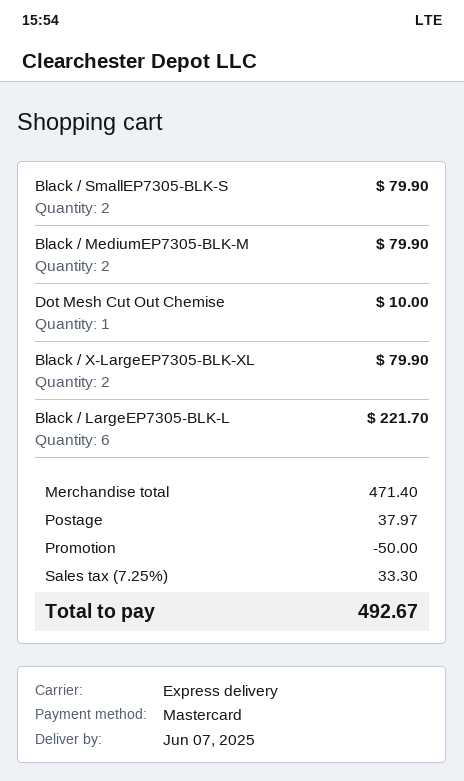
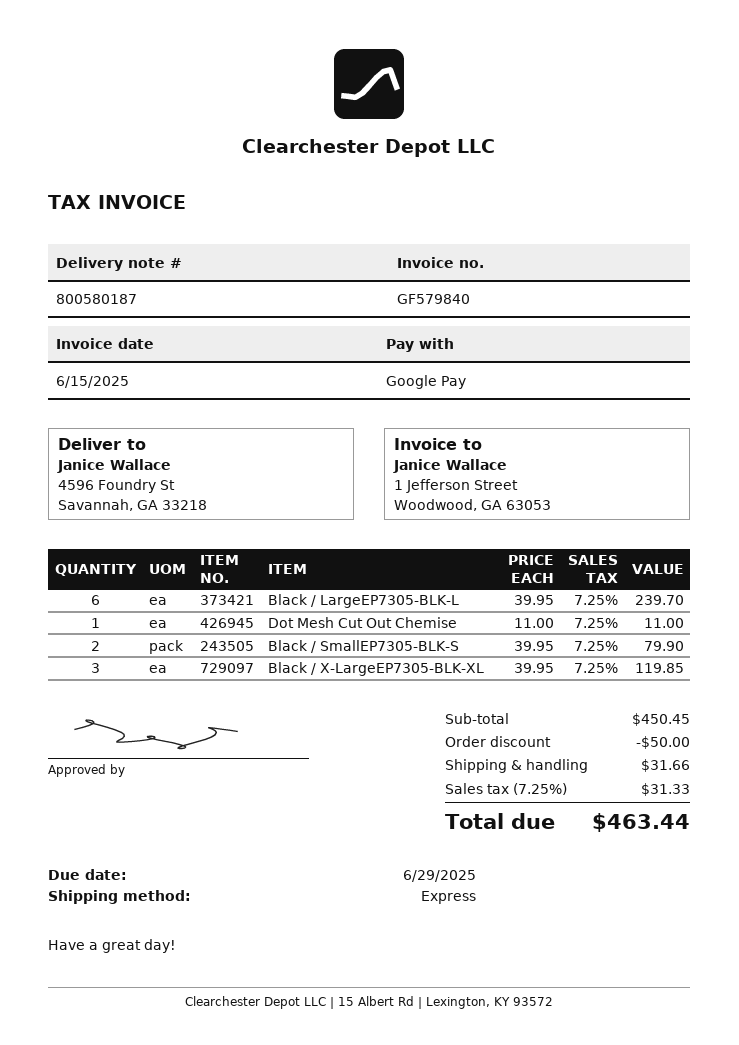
payment method: Mastercard -> Google Pay
Black / MediumEP7305-BLK-M: 2 for 79.90 -> none
Dot Mesh Cut Out Chemise: 1 for 10.00 -> 1 for 11.00
Black / X-LargeEP7305-BLK-XL: 2 for 79.90 -> 3 for 119.85
Black / LargeEP7305-BLK-L: 6 for 221.70 -> 6 for 239.70
subtotal: 471.40 -> 450.45
shipping: 37.97 -> 31.66
tax: 7.25% = 33.30 -> 7.25% = 31.33
total: 492.67 -> 463.44

